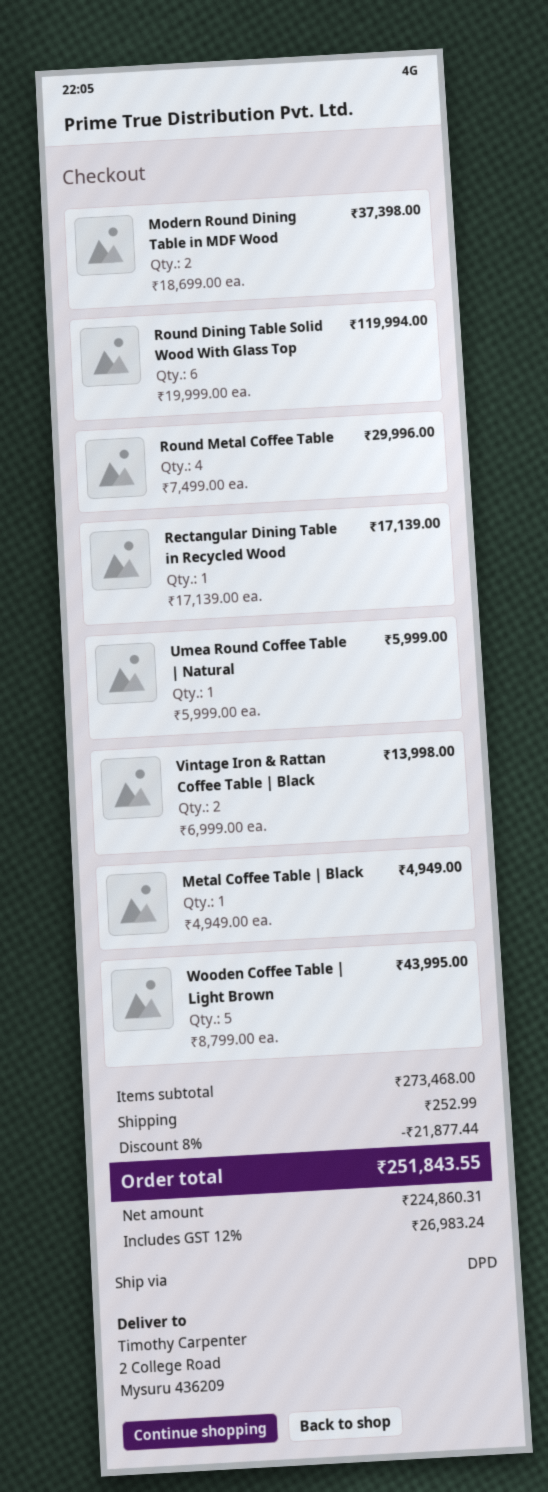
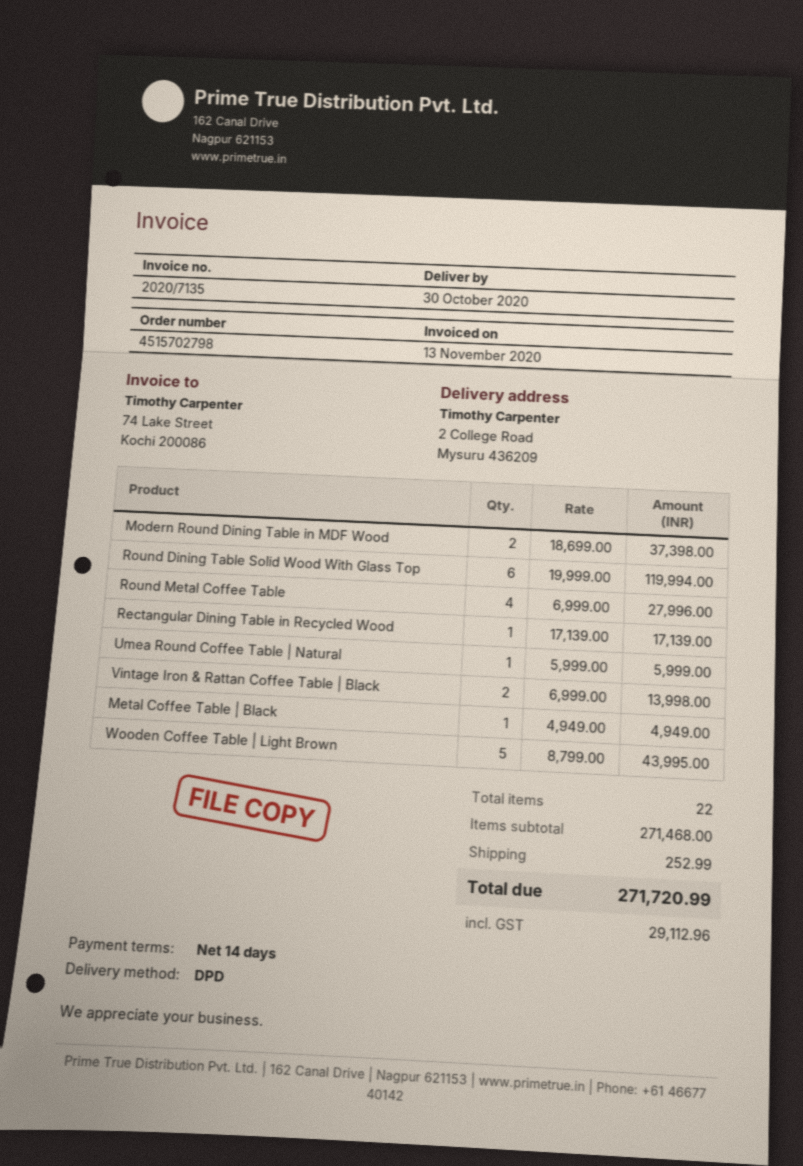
Round Metal Coffee Table: 4 x 7499.00 = 29996.00 -> 4 x 6999.00 = 27996.00
subtotal: 273468.00 -> 271468.00
discount: 8% = 21877.44 -> none
tax: 26983.24 -> 29112.96
total: 251843.55 -> 271720.99

